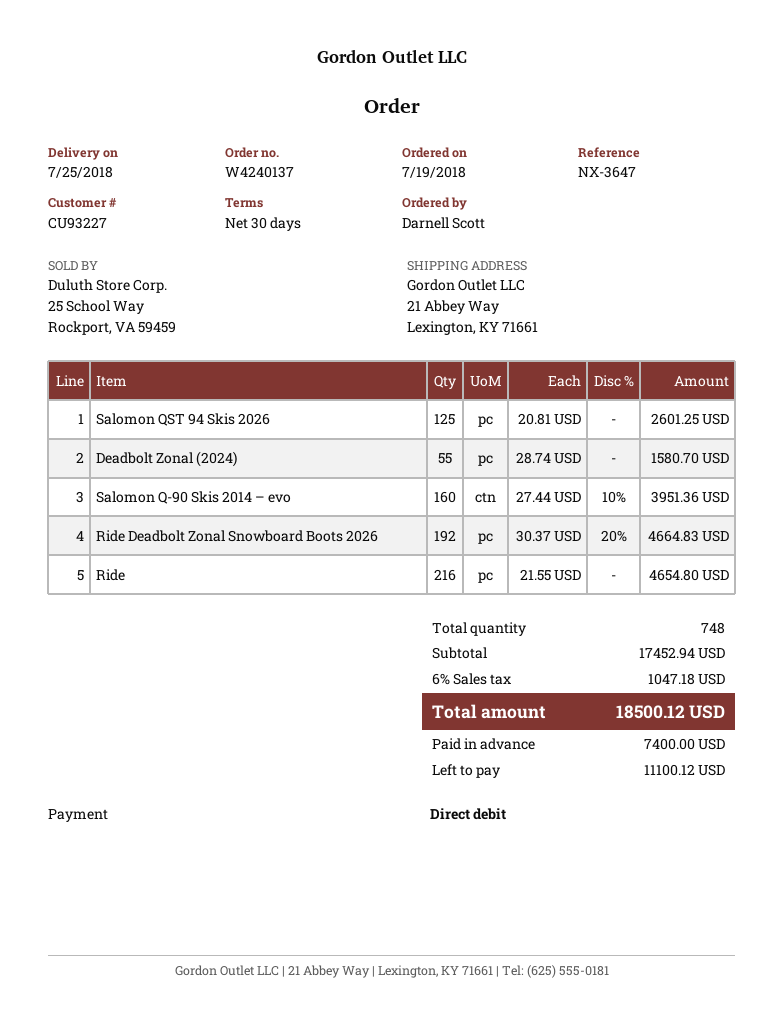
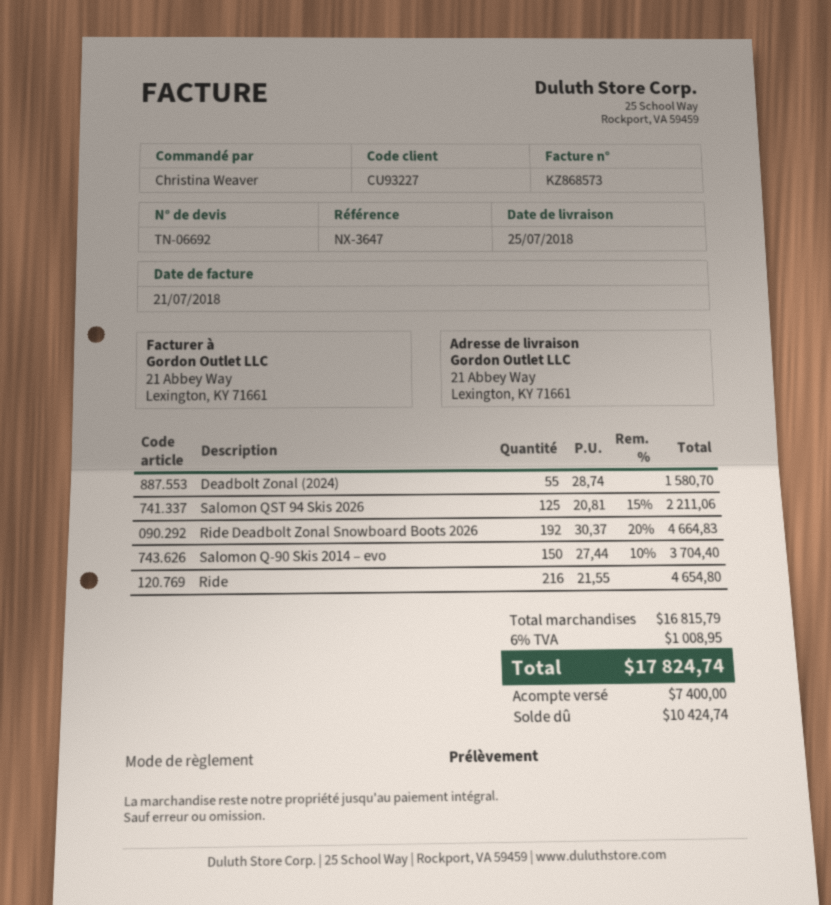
ordered by: Darnell Scott -> Christina Weaver
Salomon QST 94 Skis 2026: 125 x 20.81 = 2601.25 -> 125 x 20.81 - 15% = 2211.06
Salomon Q-90 Skis 2014 – evo: 160 x 27.44 - 10% = 3951.36 -> 150 x 27.44 - 10% = 3704.40
subtotal: 17452.94 -> 16815.79
tax: 6% = 1047.18 -> 6% = 1008.95
total: 18500.12 -> 17824.74
balance: 11100.12 -> 10424.74

